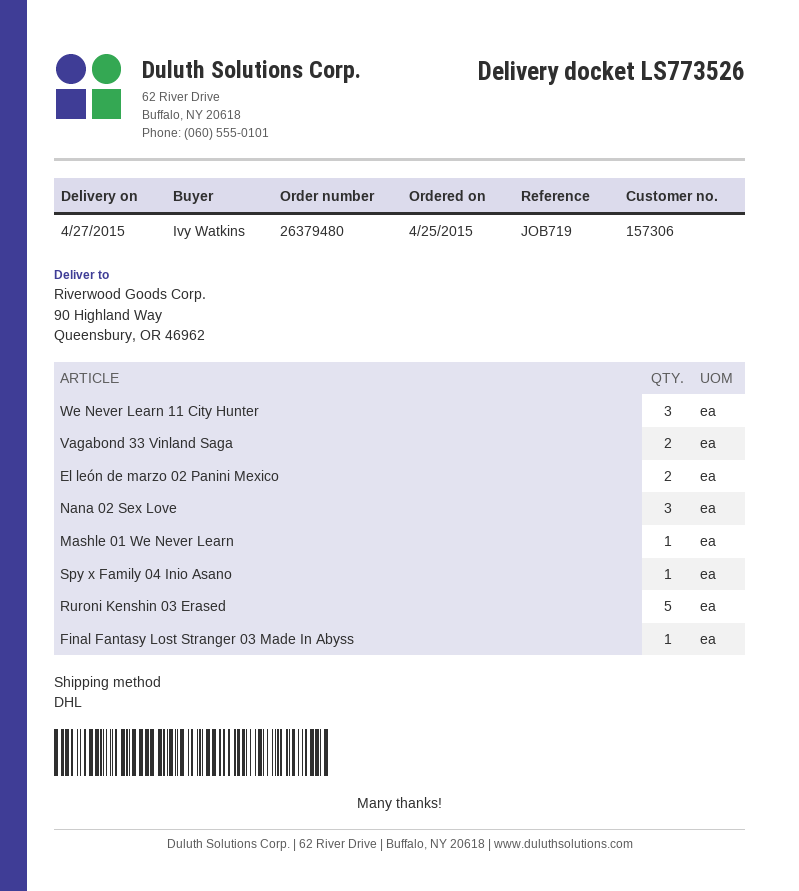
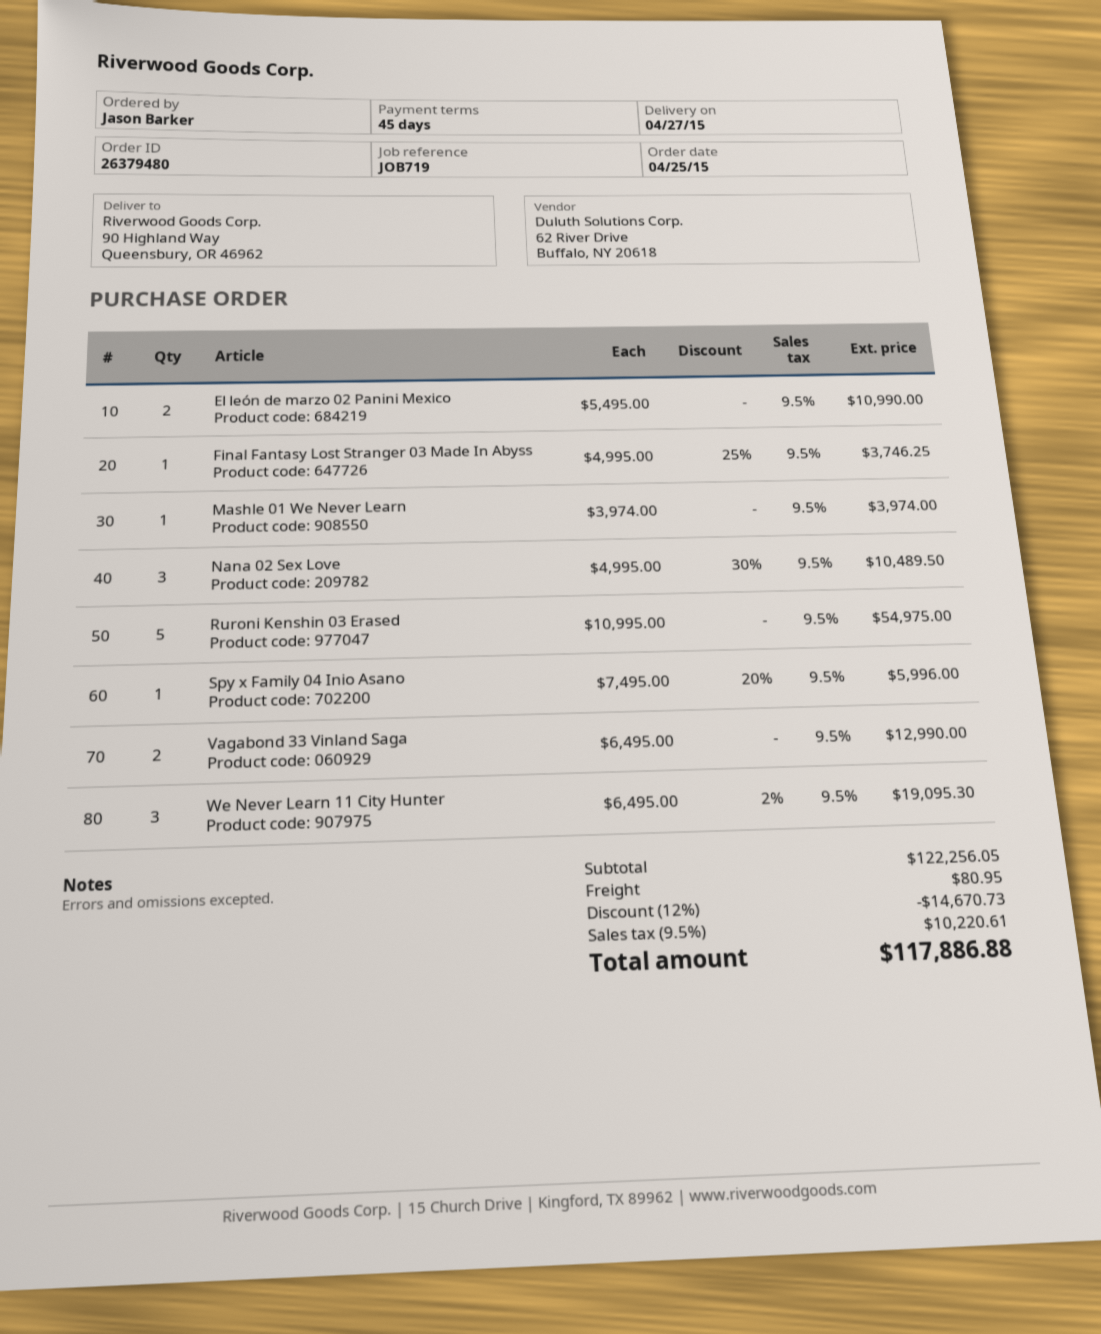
ordered by: Ivy Watkins -> Jason Barker

